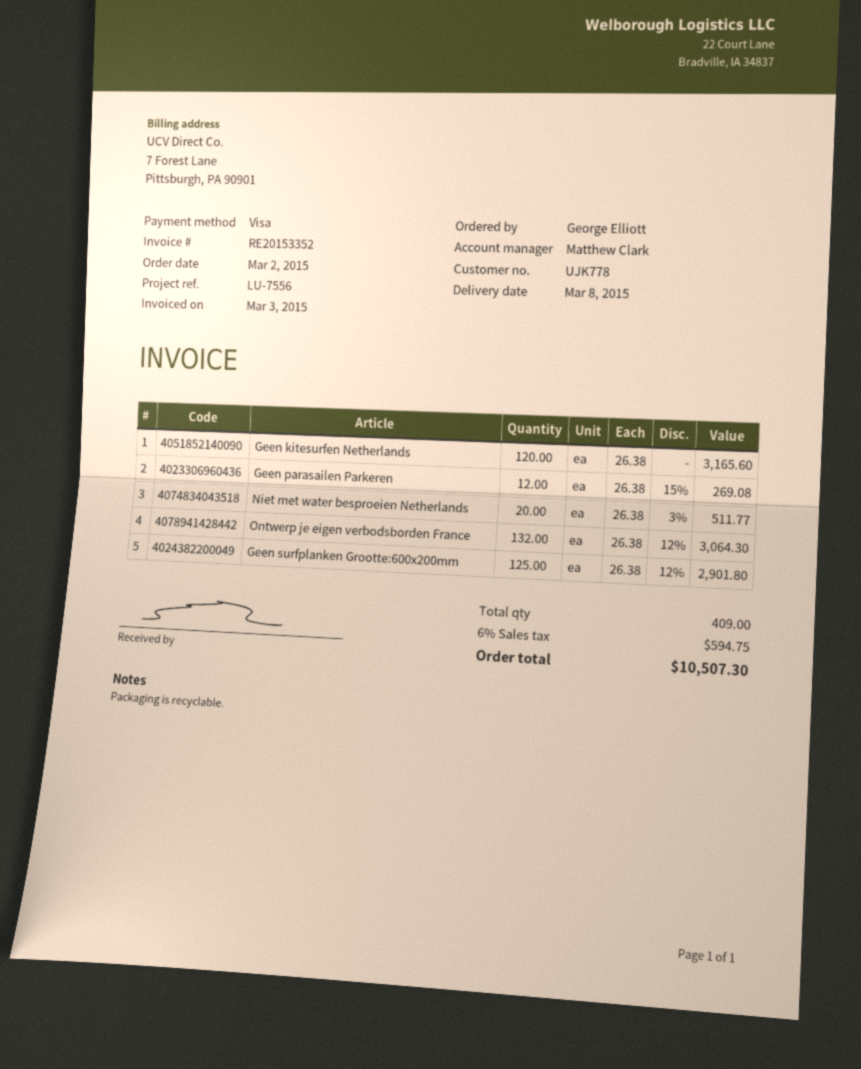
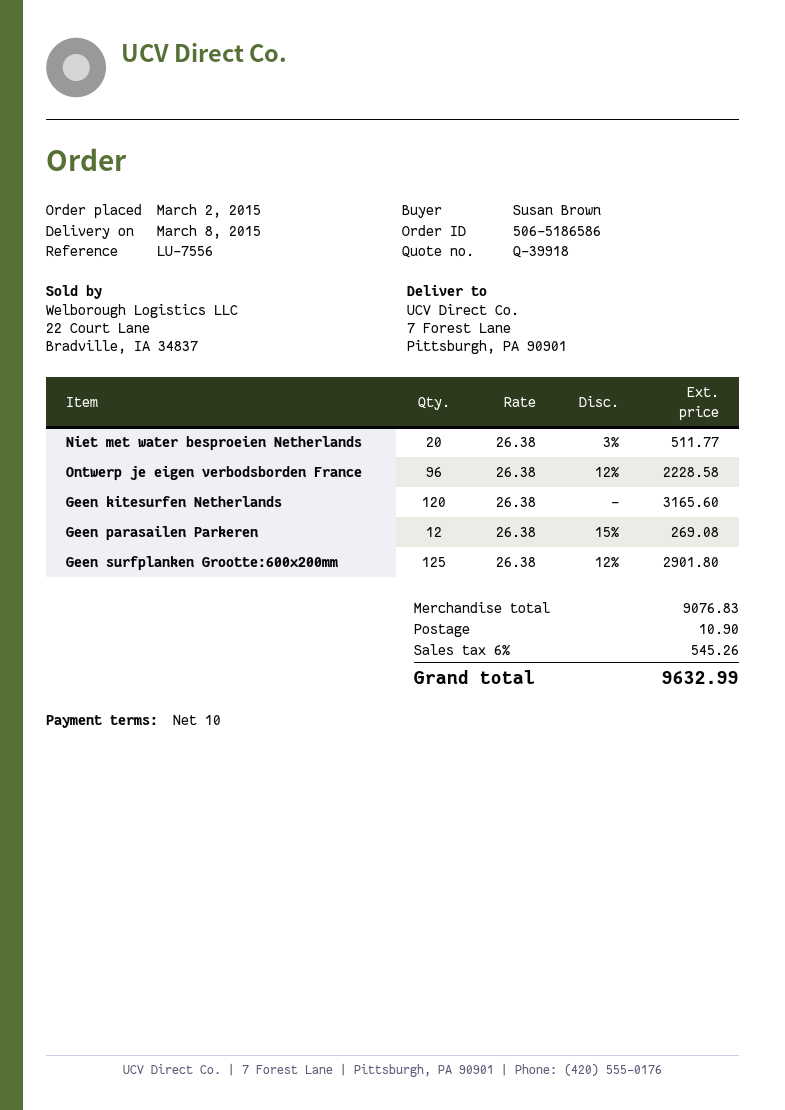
ordered by: George Elliott -> Susan Brown
Ontwerp je eigen verbodsborden France: 132 x 26.38 - 12% = 3064.30 -> 96 x 26.38 - 12% = 2228.58
shipping: none -> 10.90
tax: 6% = 594.75 -> 6% = 545.26
total: 10507.30 -> 9632.99

